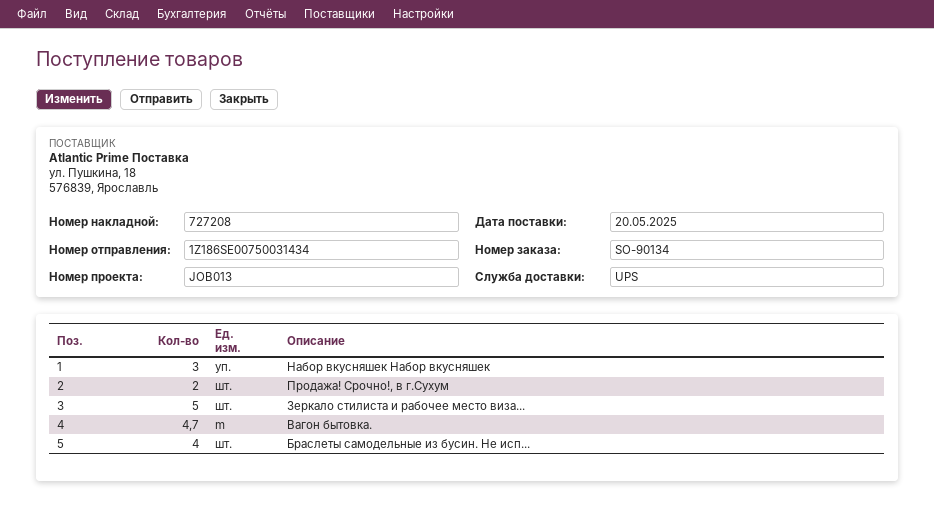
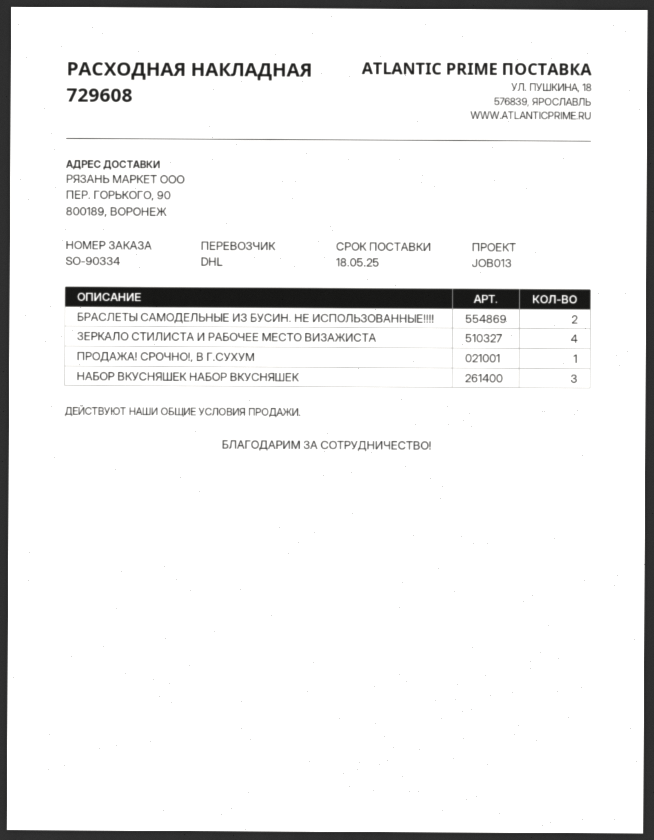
order number: SO-90134 -> SO-90334
delivery note number: 727208 -> 729608
delivery date: 2025-05-20 -> 2025-05-18
shipping method: UPS -> DHL
Продажа! Срочно!, в г.Сухум: 2 -> 1
Зеркало стилиста и рабочее место виза...: 5 -> 4
Вагон бытовка.: 4.7 -> none
Браслеты самодельные из бусин. Не исп...: 4 -> 2

